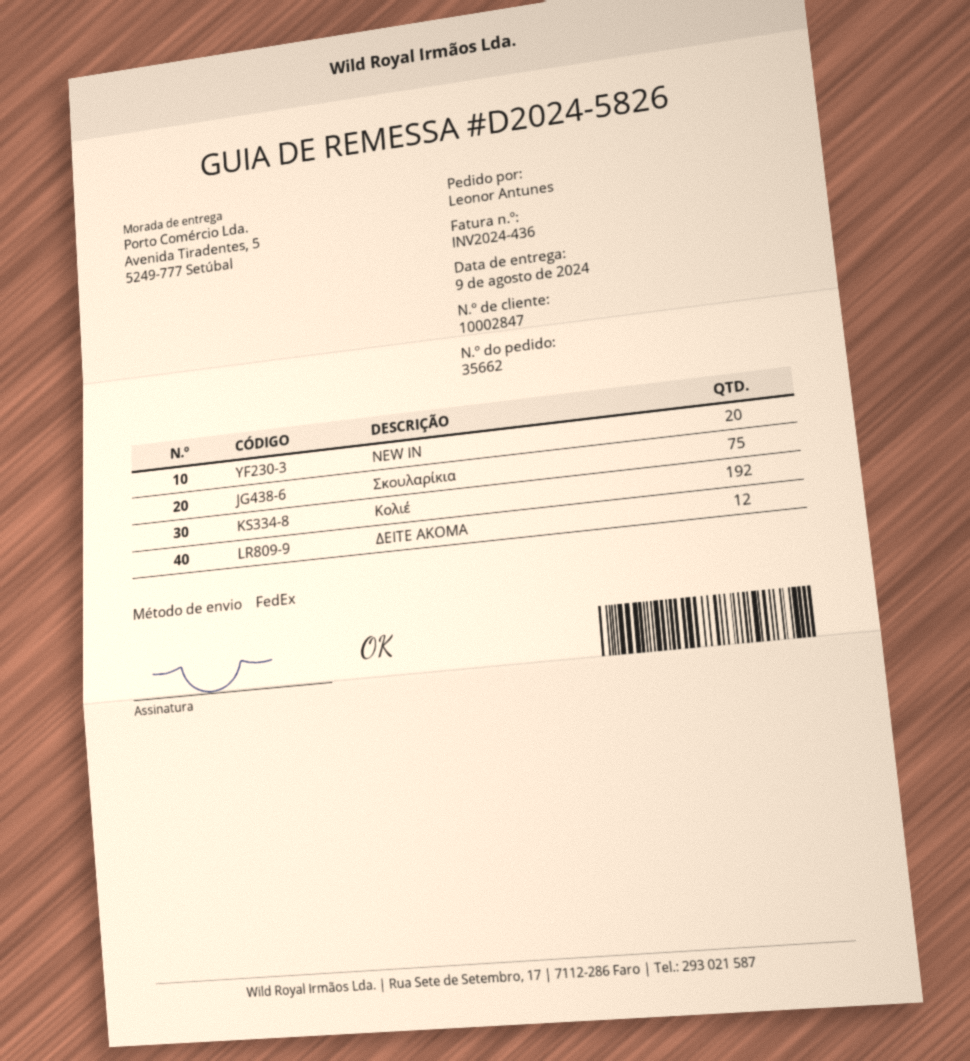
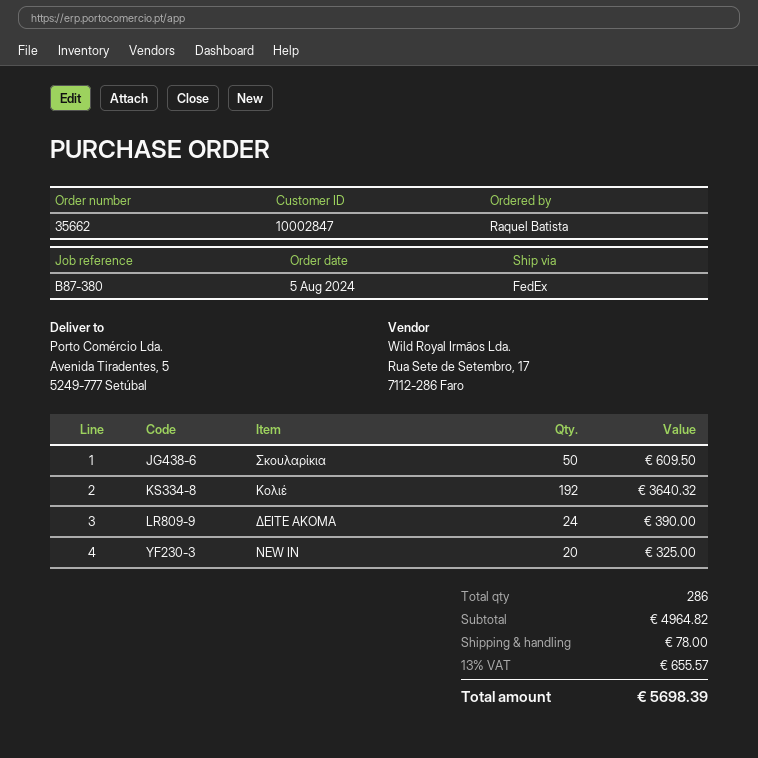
ordered by: Leonor Antunes -> Raquel Batista
Σκουλαρίκια: 75 -> 50
ΔΕΙΤΕ ΑΚΟΜΑ: 12 -> 24

